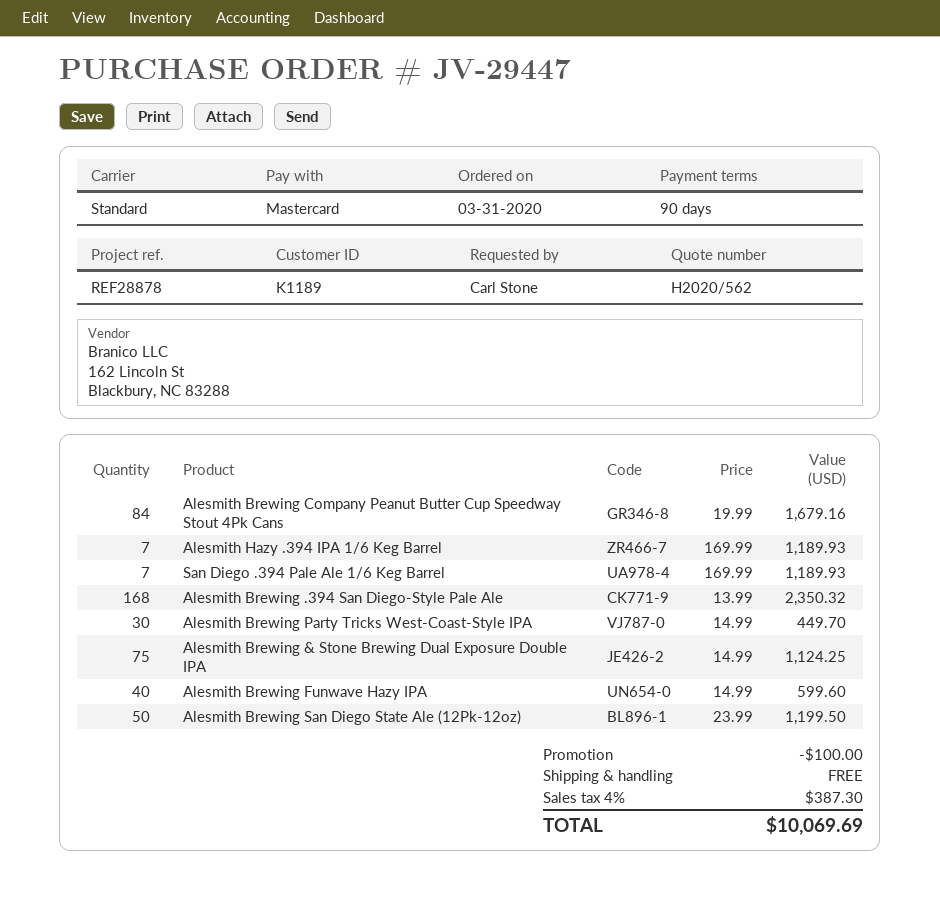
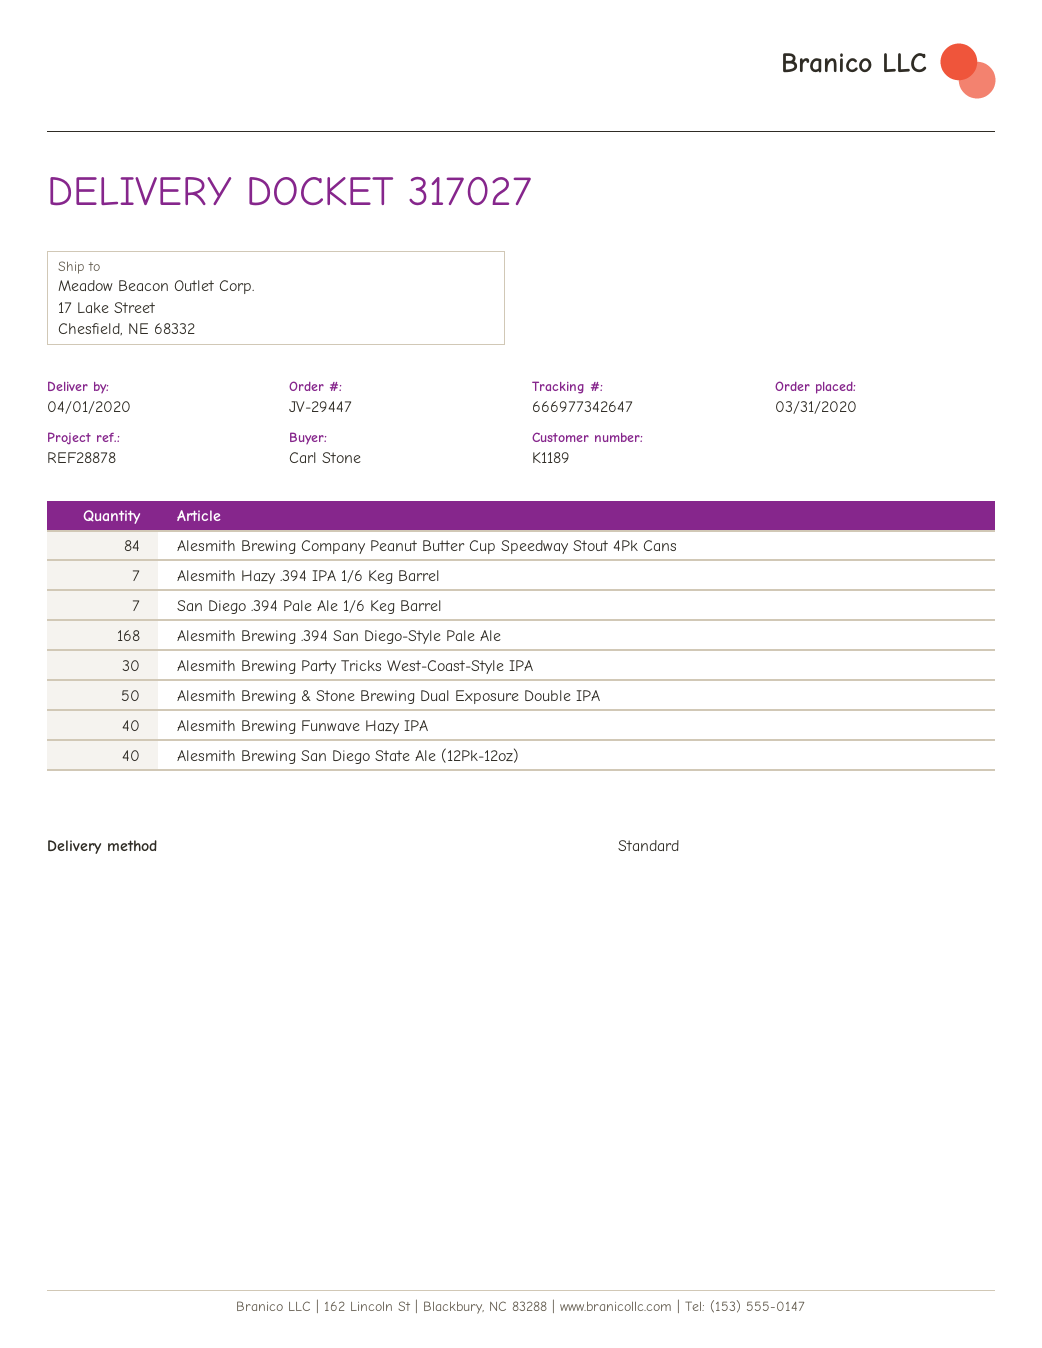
Alesmith Brewing & Stone Brewing Dual Exposure Double IPA: 75 -> 50
Alesmith Brewing San Diego State Ale (12Pk-12oz): 50 -> 40

